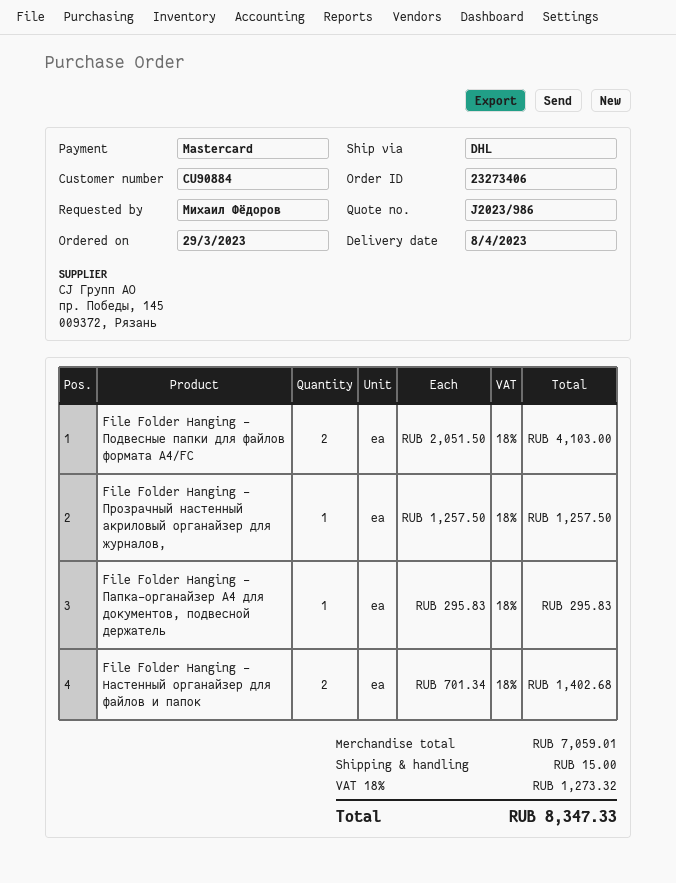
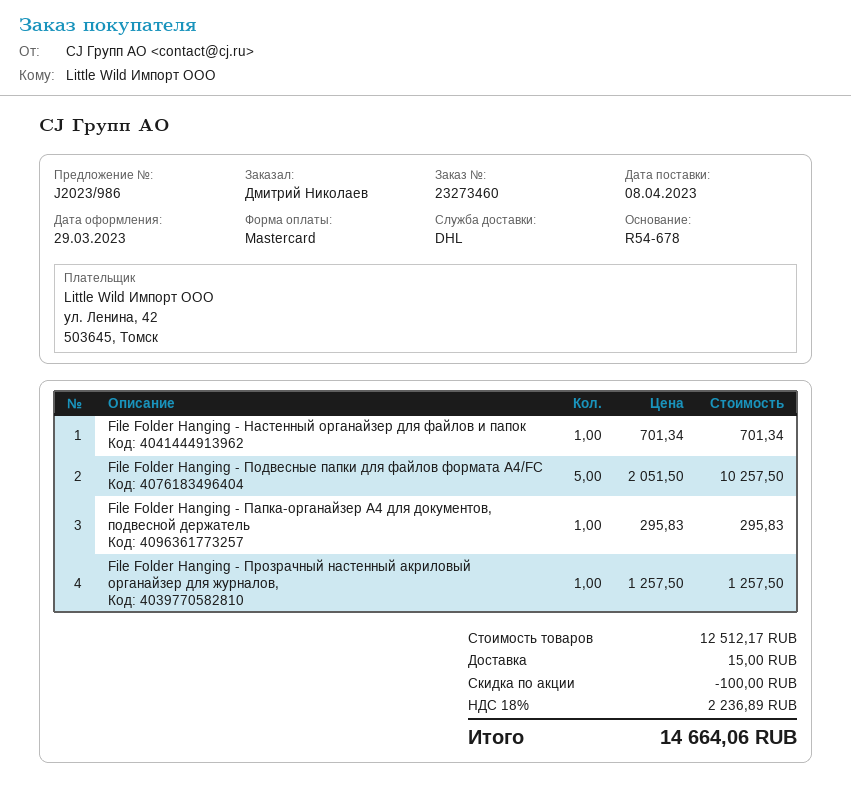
order number: 23273406 -> 23273460
ordered by: Михаил Фёдоров -> Дмитрий Николаев
File Folder Hanging - Подвесные папки для файлов формата A4/FC: 2 x 2051.50 = 4103.00 -> 5 x 2051.50 = 10257.50
File Folder Hanging - Настенный органайзер для файлов и папок: 2 x 701.34 = 1402.68 -> 1 x 701.34 = 701.34
subtotal: 7059.01 -> 12512.17
discount: none -> 100.00
tax: 18% = 1273.32 -> 18% = 2236.89
total: 8347.33 -> 14664.06

